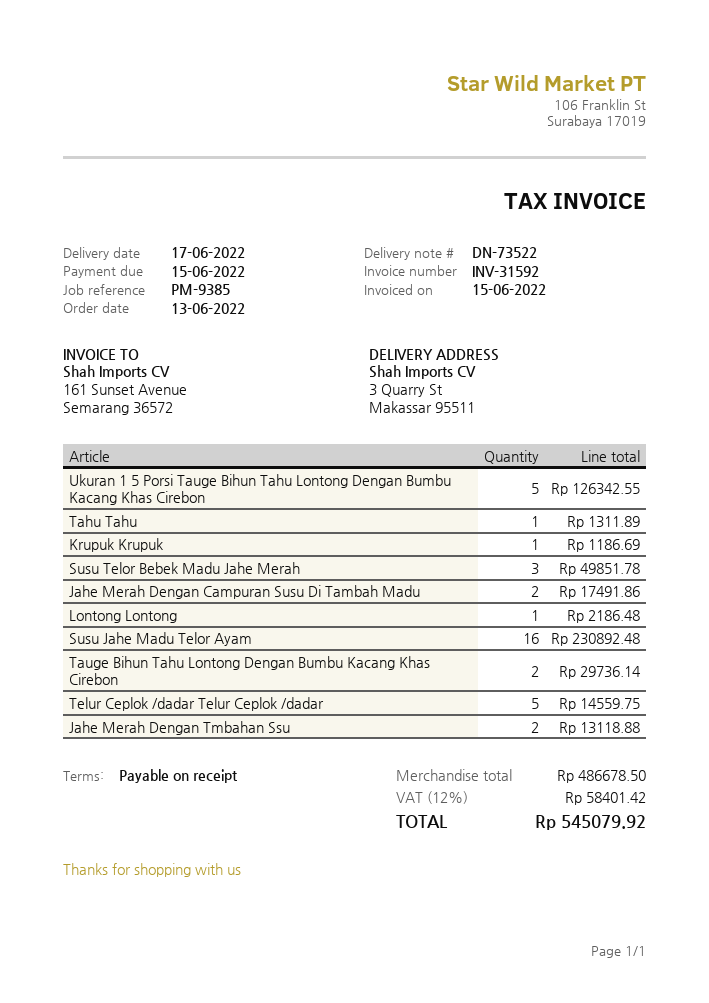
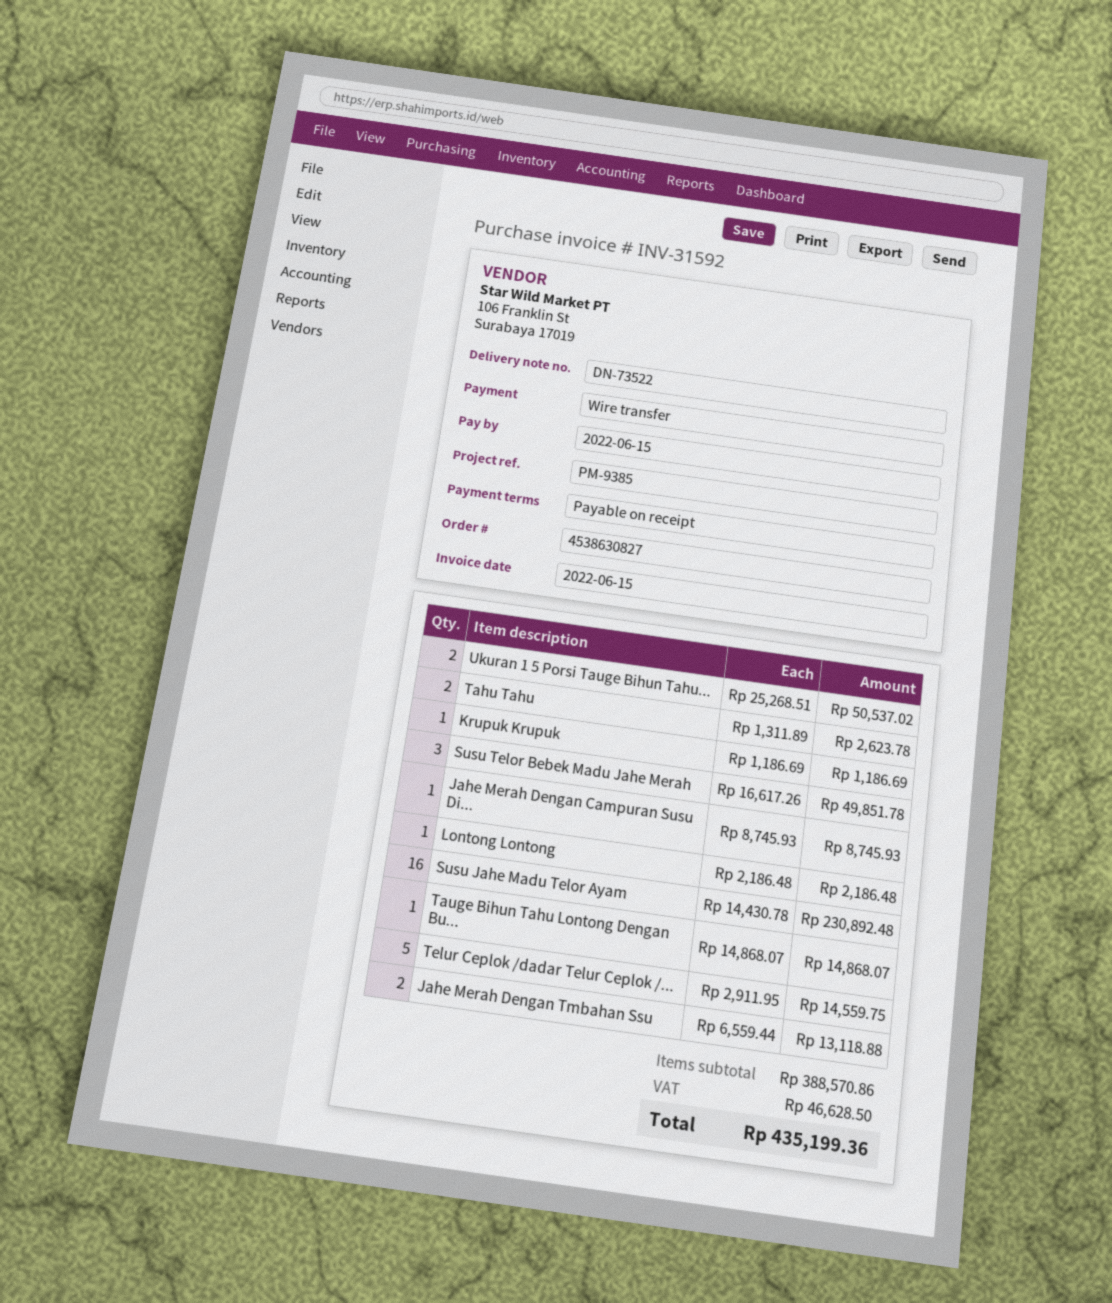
Ukuran 1 5 Porsi Tauge Bihun Tahu Lontong Dengan Bumbu Kacang Khas Cirebon: 5 for 126342.55 -> 2 for 50537.02
Tahu Tahu: 1 for 1311.89 -> 2 for 2623.78
Jahe Merah Dengan Campuran Susu Di Tambah Madu: 2 for 17491.86 -> 1 for 8745.93
Tauge Bihun Tahu Lontong Dengan Bumbu Kacang Khas Cirebon: 2 for 29736.14 -> 1 for 14868.07
subtotal: 486678.50 -> 388570.86
tax: 58401.42 -> 46628.50
total: 545079.92 -> 435199.36

